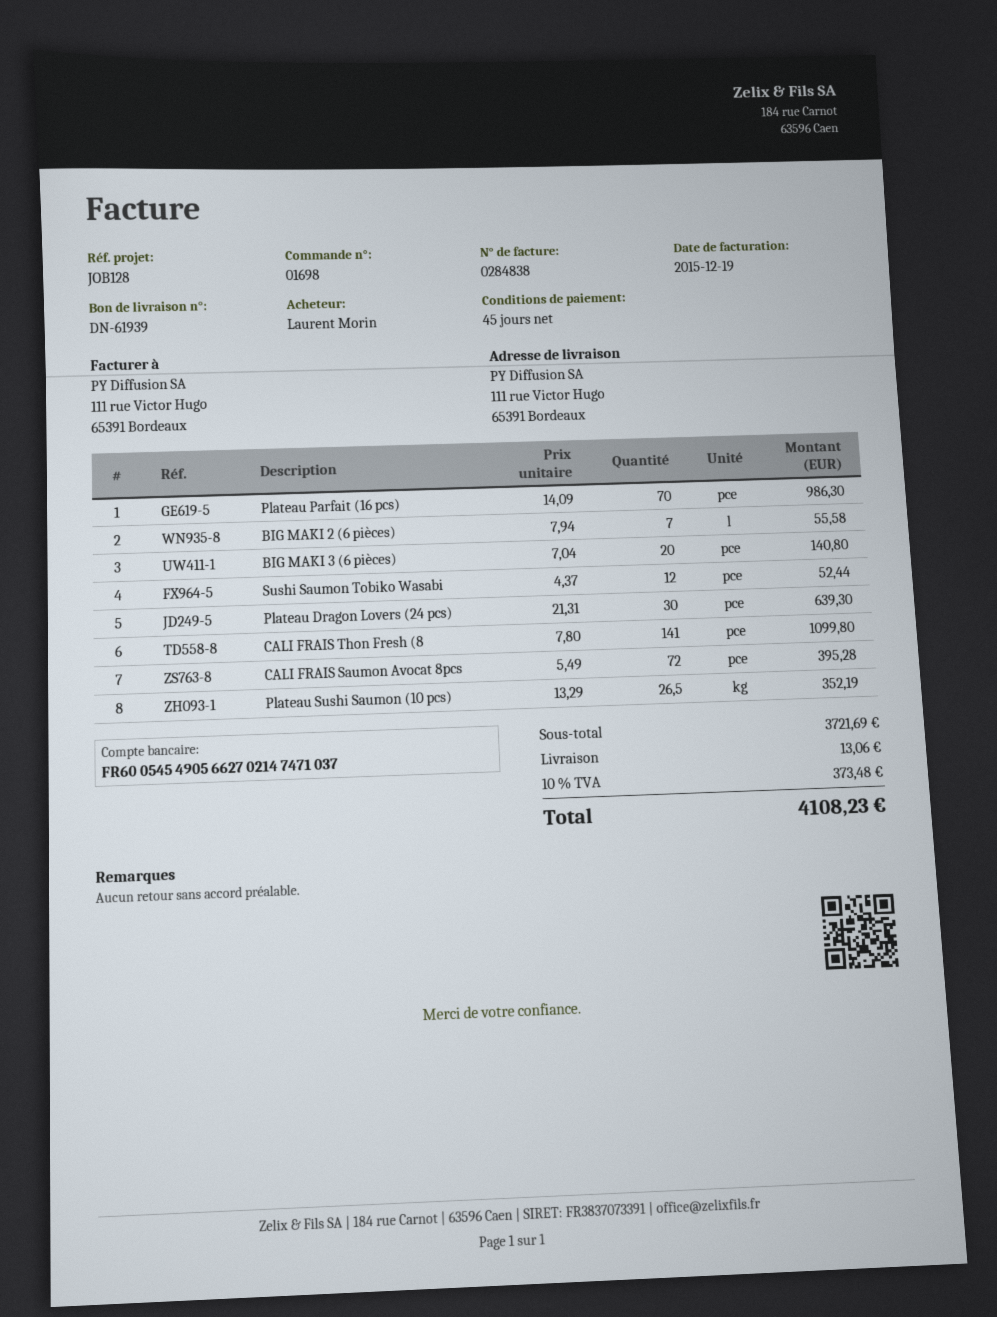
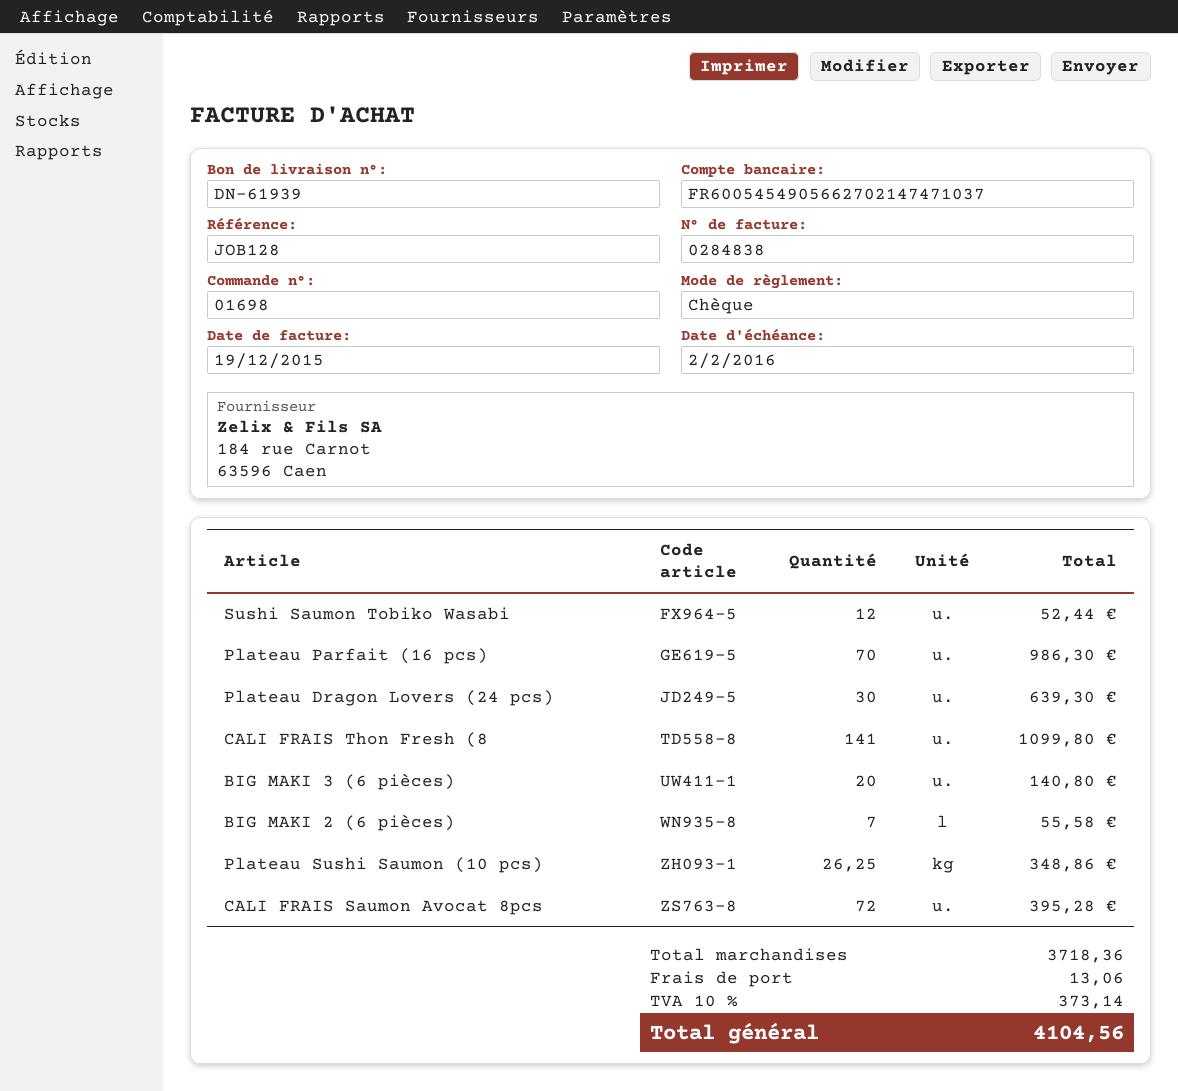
Plateau Sushi Saumon (10 pcs): 26.5 for 352.19 -> 26.25 for 348.86
subtotal: 3721.69 -> 3718.36
tax: 10% = 373.48 -> 10% = 373.14
total: 4108.23 -> 4104.56

